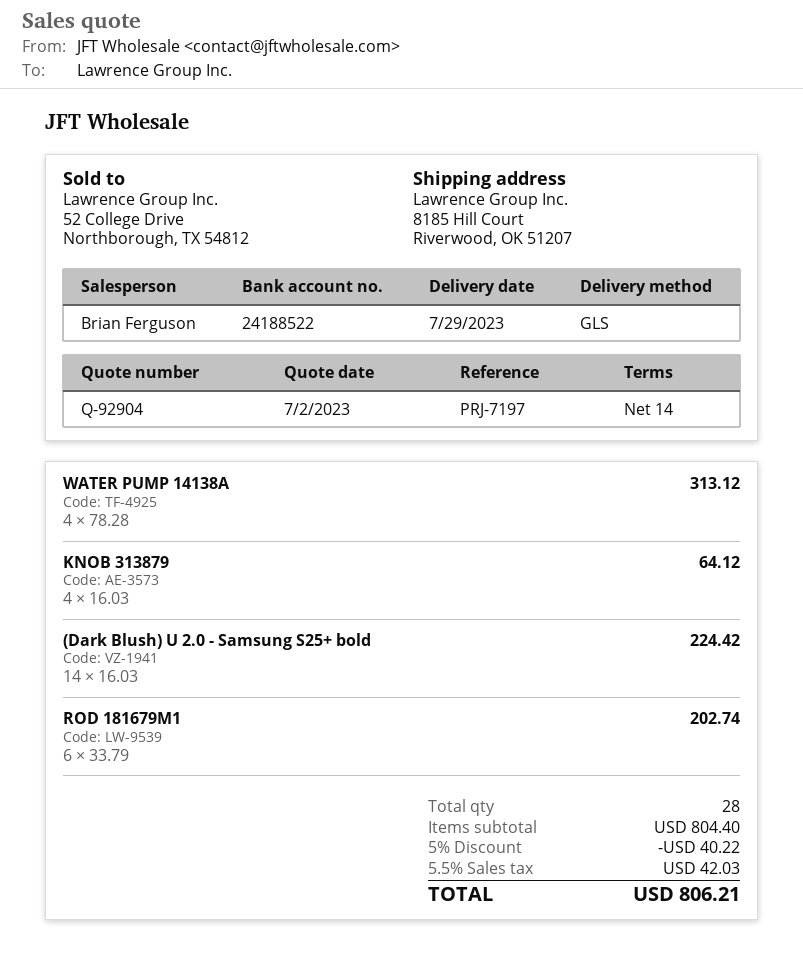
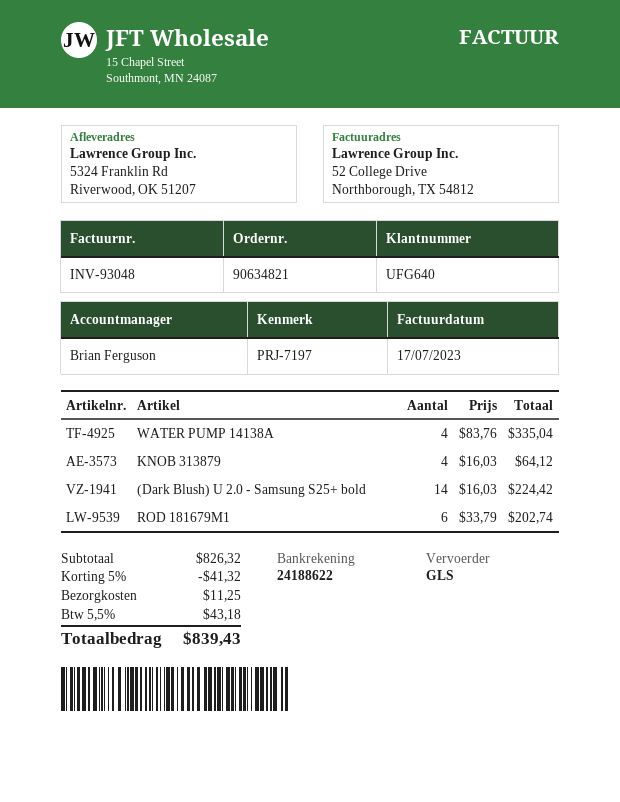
bank account: 24188522 -> 24188622
ship to: 8185 Hill Court, Riverwood, OK 51207 -> 5324 Franklin Rd, Riverwood, OK 51207
WATER PUMP 14138A: 4 x 78.28 = 313.12 -> 4 x 83.76 = 335.04
subtotal: 804.40 -> 826.32
discount: 5% = 40.22 -> 5% = 41.32
shipping: none -> 11.25
tax: 5.5% = 42.03 -> 5.5% = 43.18
total: 806.21 -> 839.43

